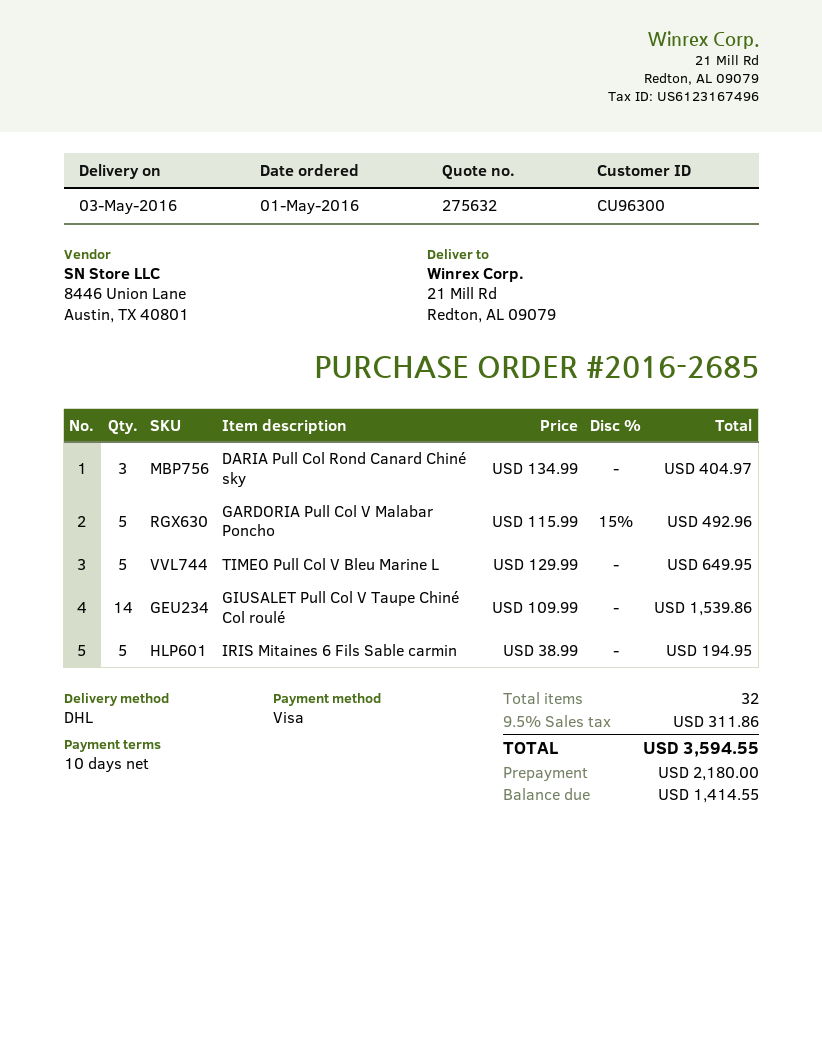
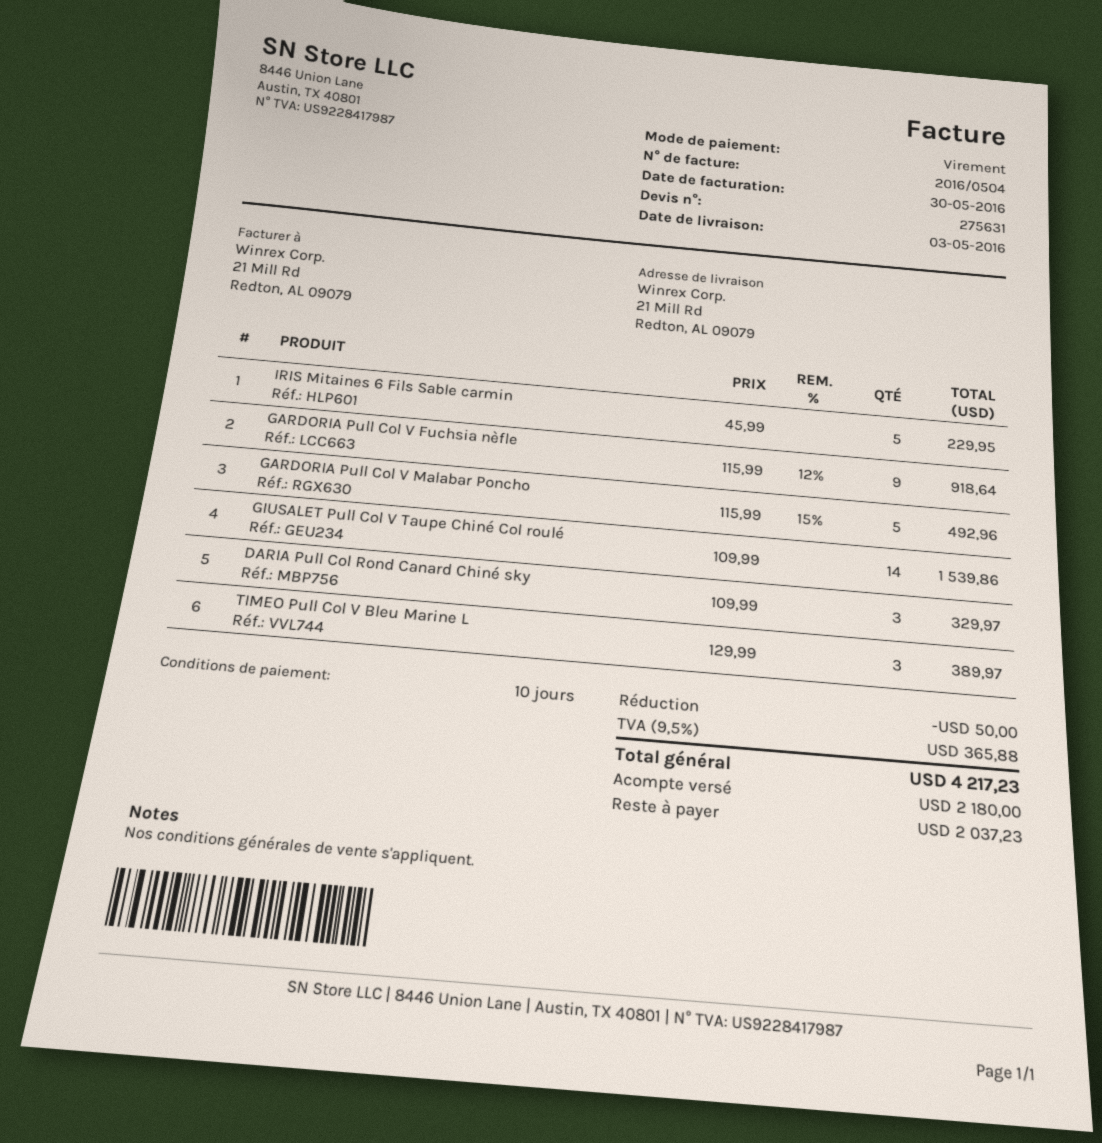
quote number: 275632 -> 275631
payment method: Visa -> bank transfer
DARIA Pull Col Rond Canard Chiné sky: 3 x 134.99 = 404.97 -> 3 x 109.99 = 329.97
TIMEO Pull Col V Bleu Marine L: 5 x 129.99 = 649.95 -> 3 x 129.99 = 389.97
IRIS Mitaines 6 Fils Sable carmin: 5 x 38.99 = 194.95 -> 5 x 45.99 = 229.95
GARDORIA Pull Col V Fuchsia nèfle: none -> 9 x 115.99 - 12% = 918.64
discount: none -> 50.00
tax: 9.5% = 311.86 -> 9.5% = 365.88
total: 3594.55 -> 4217.23
balance: 1414.55 -> 2037.23

